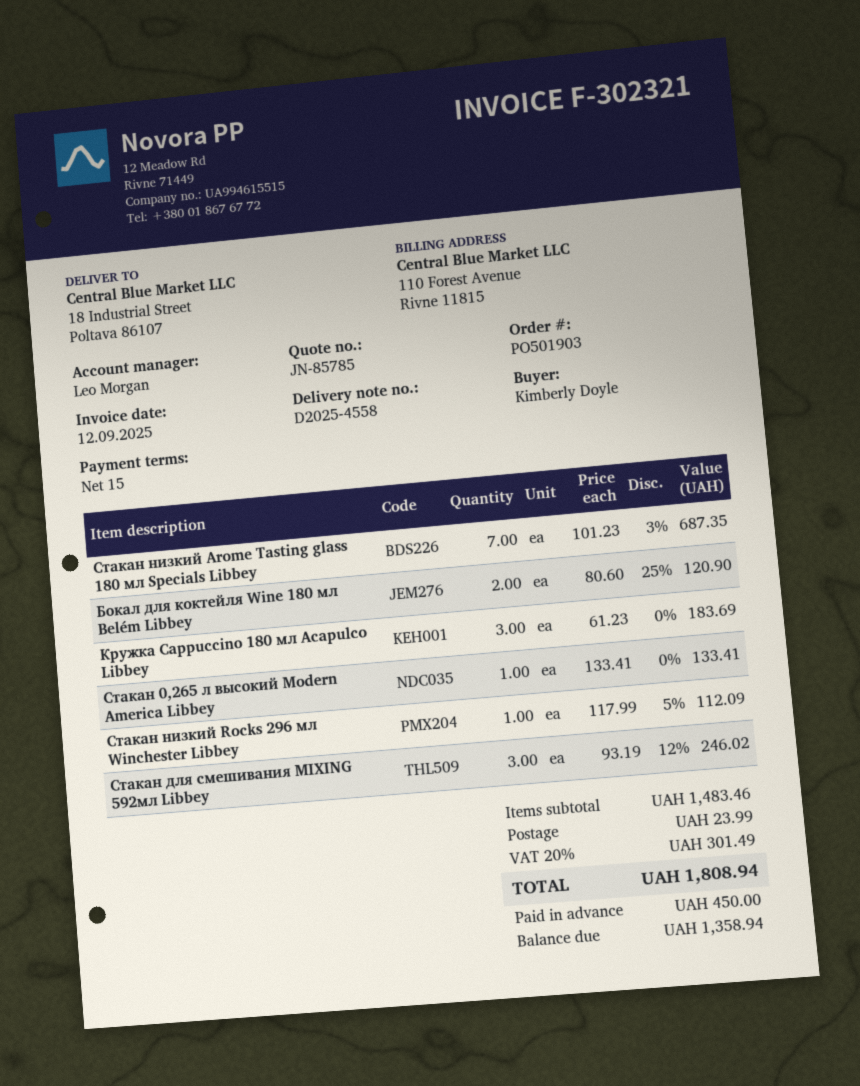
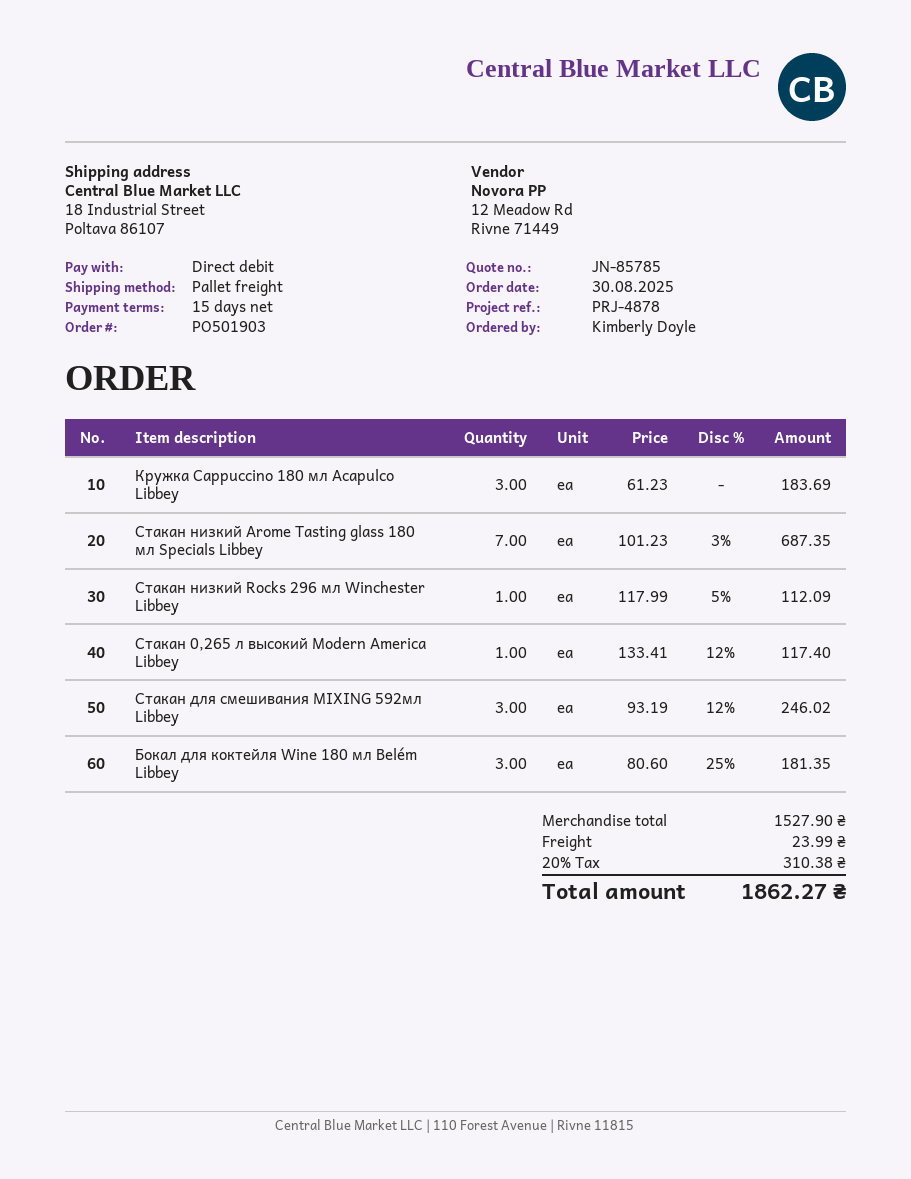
Бокал для коктейля Wine 180 мл Belém Libbey: 2 x 80.60 - 25% = 120.90 -> 3 x 80.60 - 25% = 181.35
Стакан 0,265 л высокий Modern America Libbey: 1 x 133.41 = 133.41 -> 1 x 133.41 - 12% = 117.40
subtotal: 1483.46 -> 1527.90
tax: 20% = 301.49 -> 20% = 310.38
total: 1808.94 -> 1862.27

